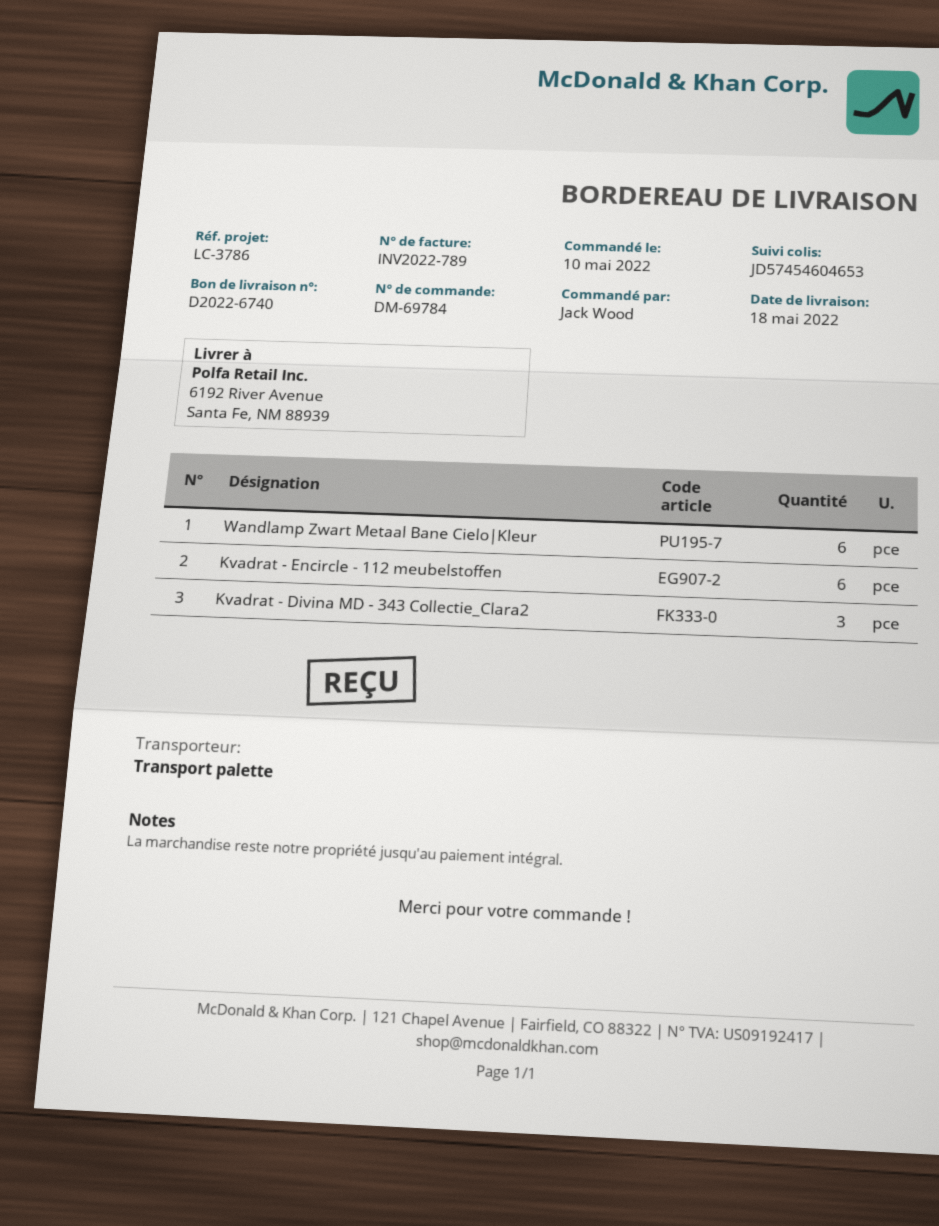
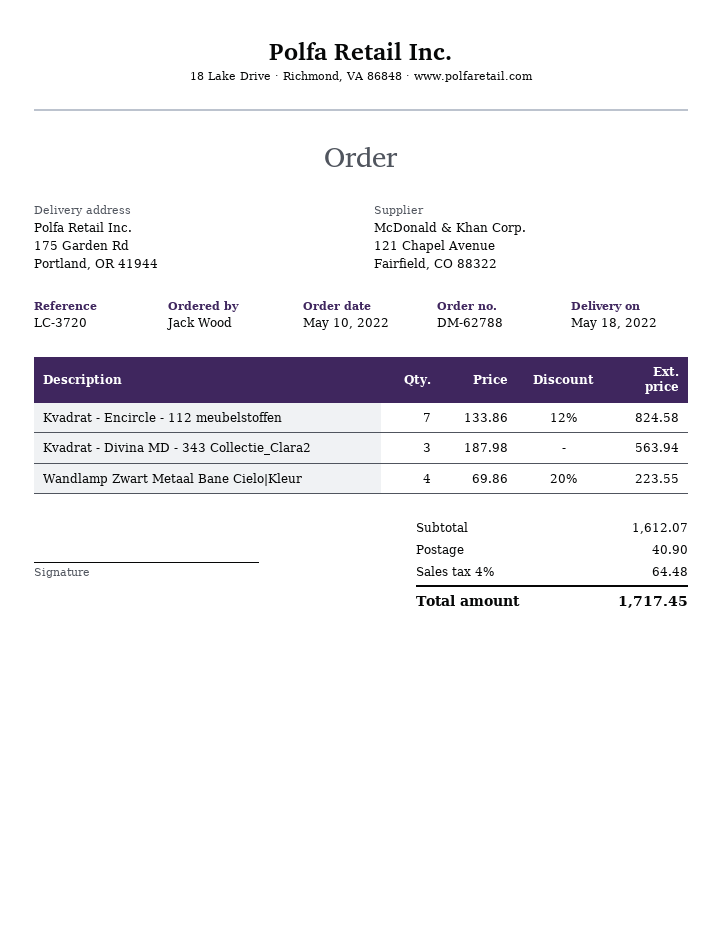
order number: DM-69784 -> DM-62788
reference: LC-3786 -> LC-3720
ship to: 6192 River Avenue, Santa Fe, NM 88939 -> 175 Garden Rd, Portland, OR 41944
Wandlamp Zwart Metaal Bane Cielo|Kleur: 6 -> 4
Kvadrat - Encircle - 112 meubelstoffen: 6 -> 7

